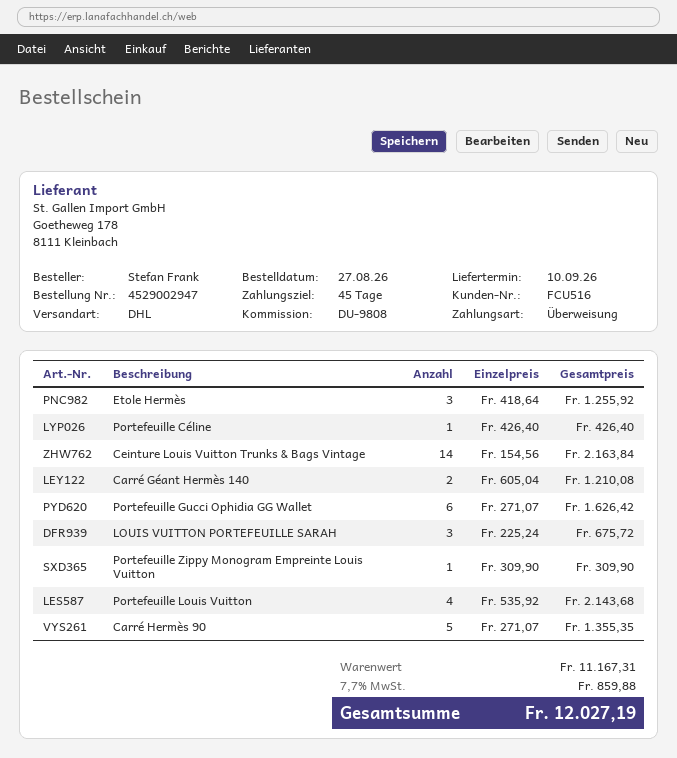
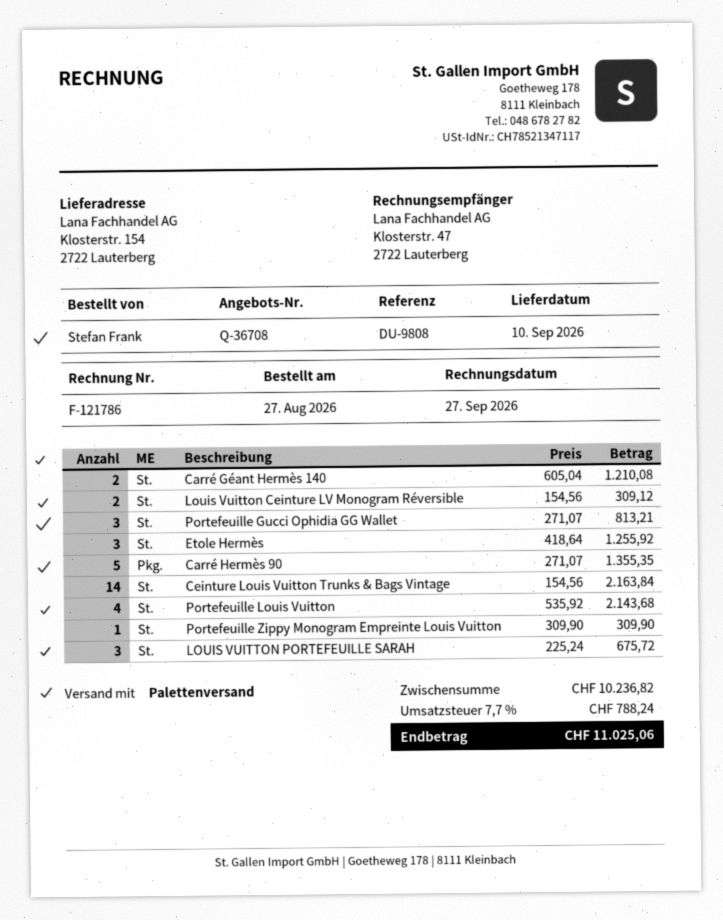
shipping method: DHL -> pallet freight
Portefeuille Céline: 1 x 426.40 = 426.40 -> none
Portefeuille Gucci Ophidia GG Wallet: 6 x 271.07 = 1626.42 -> 3 x 271.07 = 813.21
Louis Vuitton Ceinture LV Monogram Réversible: none -> 2 x 154.56 = 309.12
subtotal: 11167.31 -> 10236.82
tax: 7.7% = 859.88 -> 7.7% = 788.24
total: 12027.19 -> 11025.06

